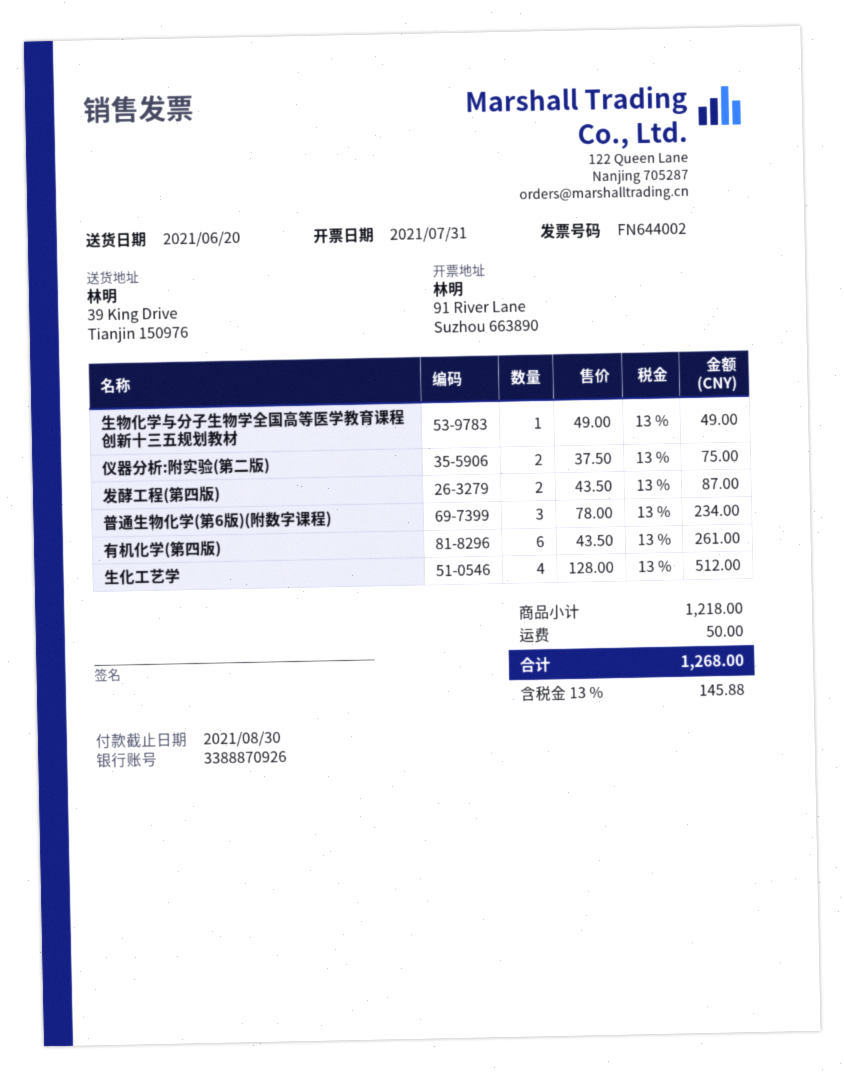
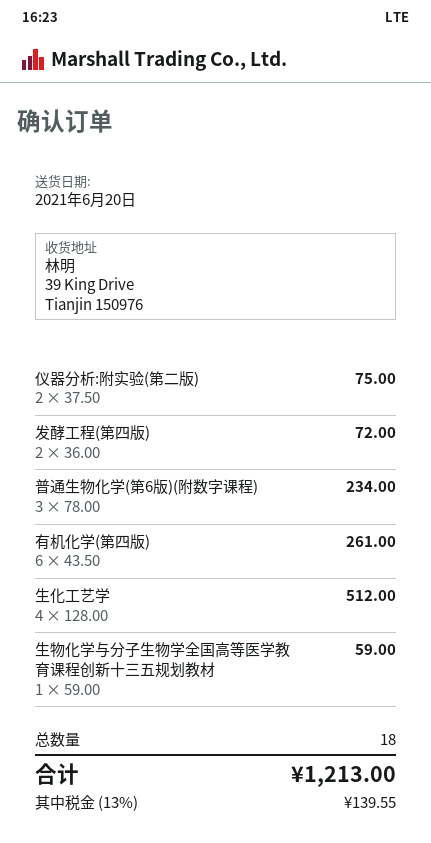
生物化学与分子生物学全国高等医学教育课程创新十三五规划教材: 1 x 49.00 = 49.00 -> 1 x 59.00 = 59.00
发酵工程(第四版): 2 x 43.50 = 87.00 -> 2 x 36.00 = 72.00
shipping: 50.00 -> none
tax: 13% = 145.88 -> 13% = 139.55
total: 1268.00 -> 1213.00

